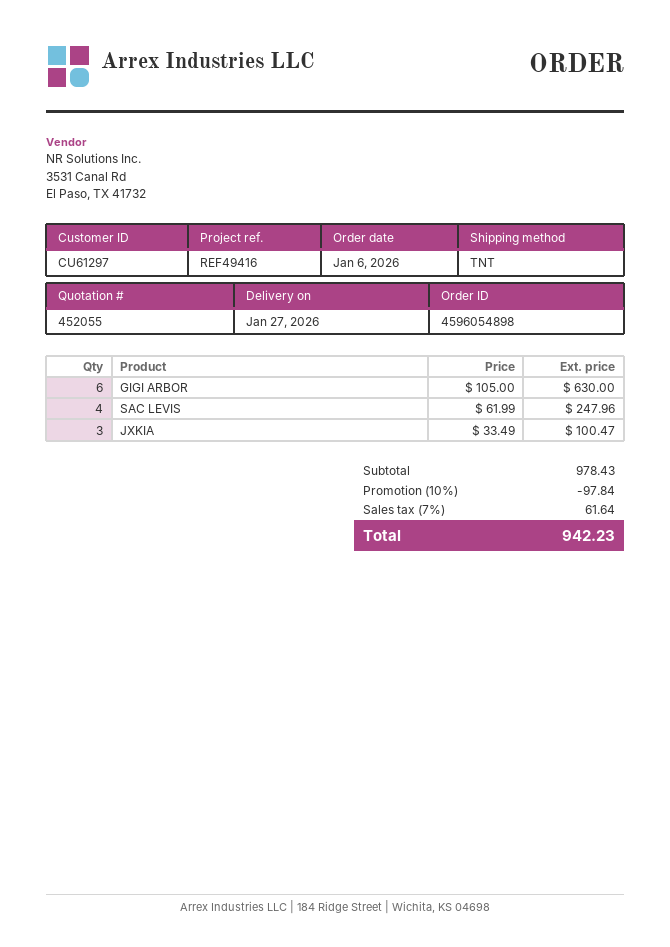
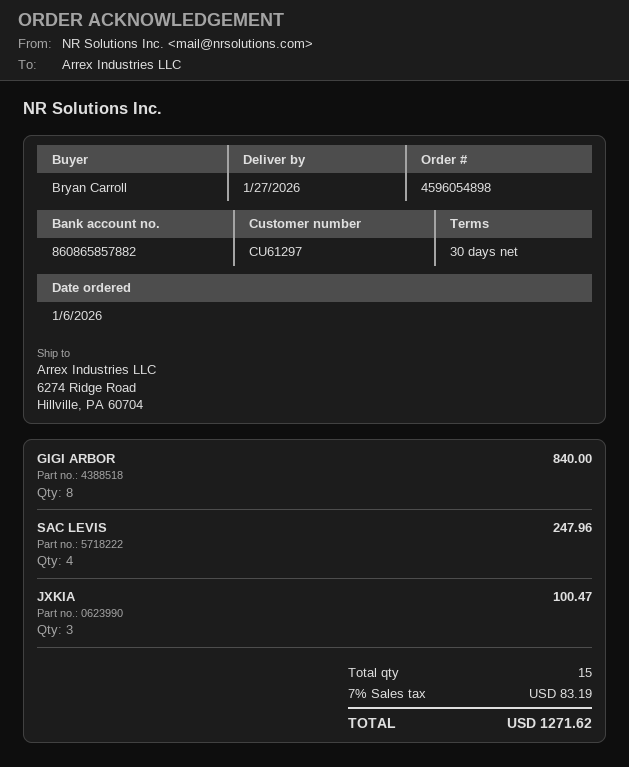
GIGI ARBOR: 6 for 630.00 -> 8 for 840.00
discount: 10% = 97.84 -> none
tax: 7% = 61.64 -> 7% = 83.19
total: 942.23 -> 1271.62

